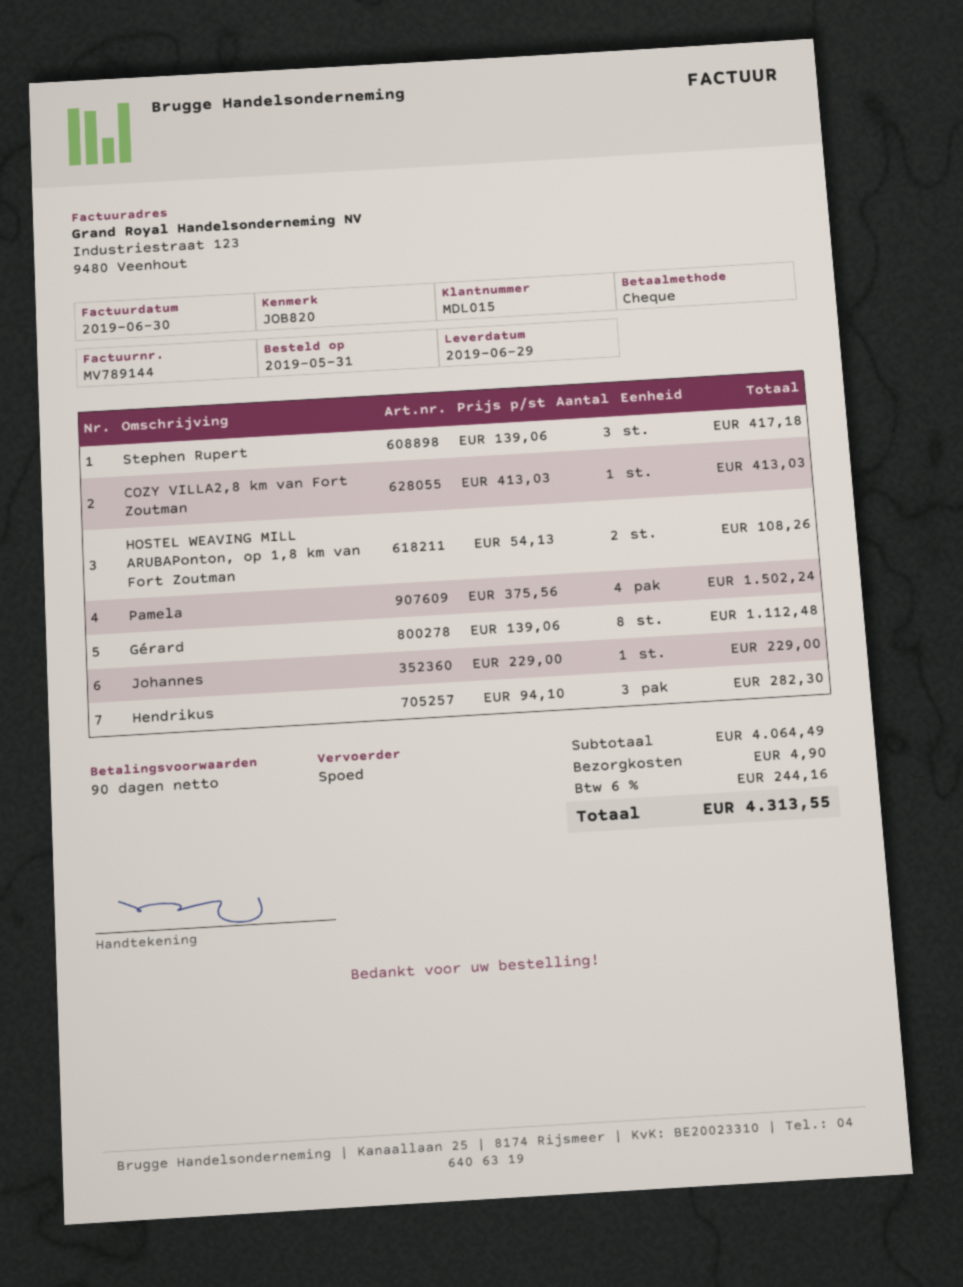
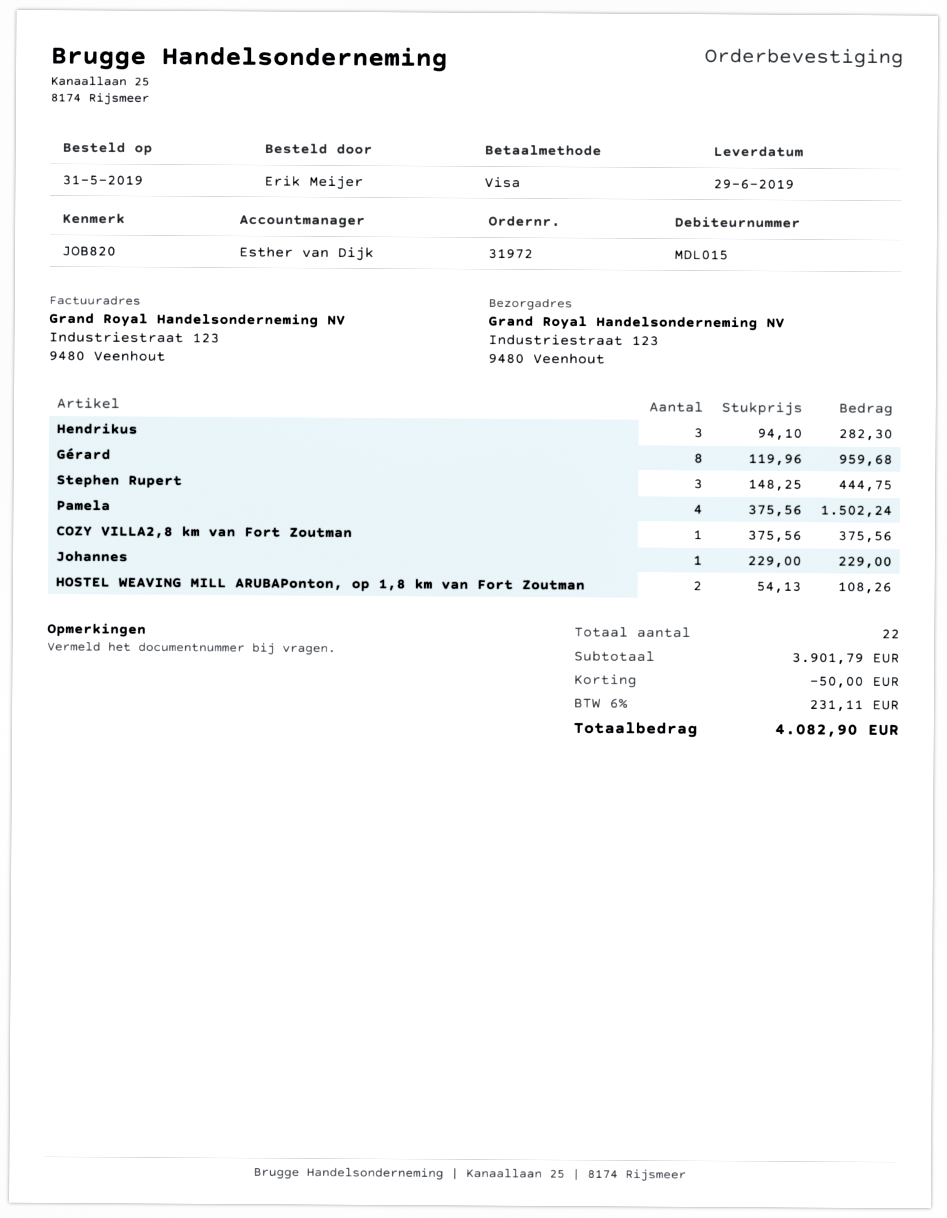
payment method: cheque -> Visa
Stephen Rupert: 3 x 139.06 = 417.18 -> 3 x 148.25 = 444.75
COZY VILLA2,8 km van Fort Zoutman: 1 x 413.03 = 413.03 -> 1 x 375.56 = 375.56
Gérard: 8 x 139.06 = 1112.48 -> 8 x 119.96 = 959.68
subtotal: 4064.49 -> 3901.79
discount: none -> 50.00
shipping: 4.90 -> none
tax: 6% = 244.16 -> 6% = 231.11
total: 4313.55 -> 4082.90

